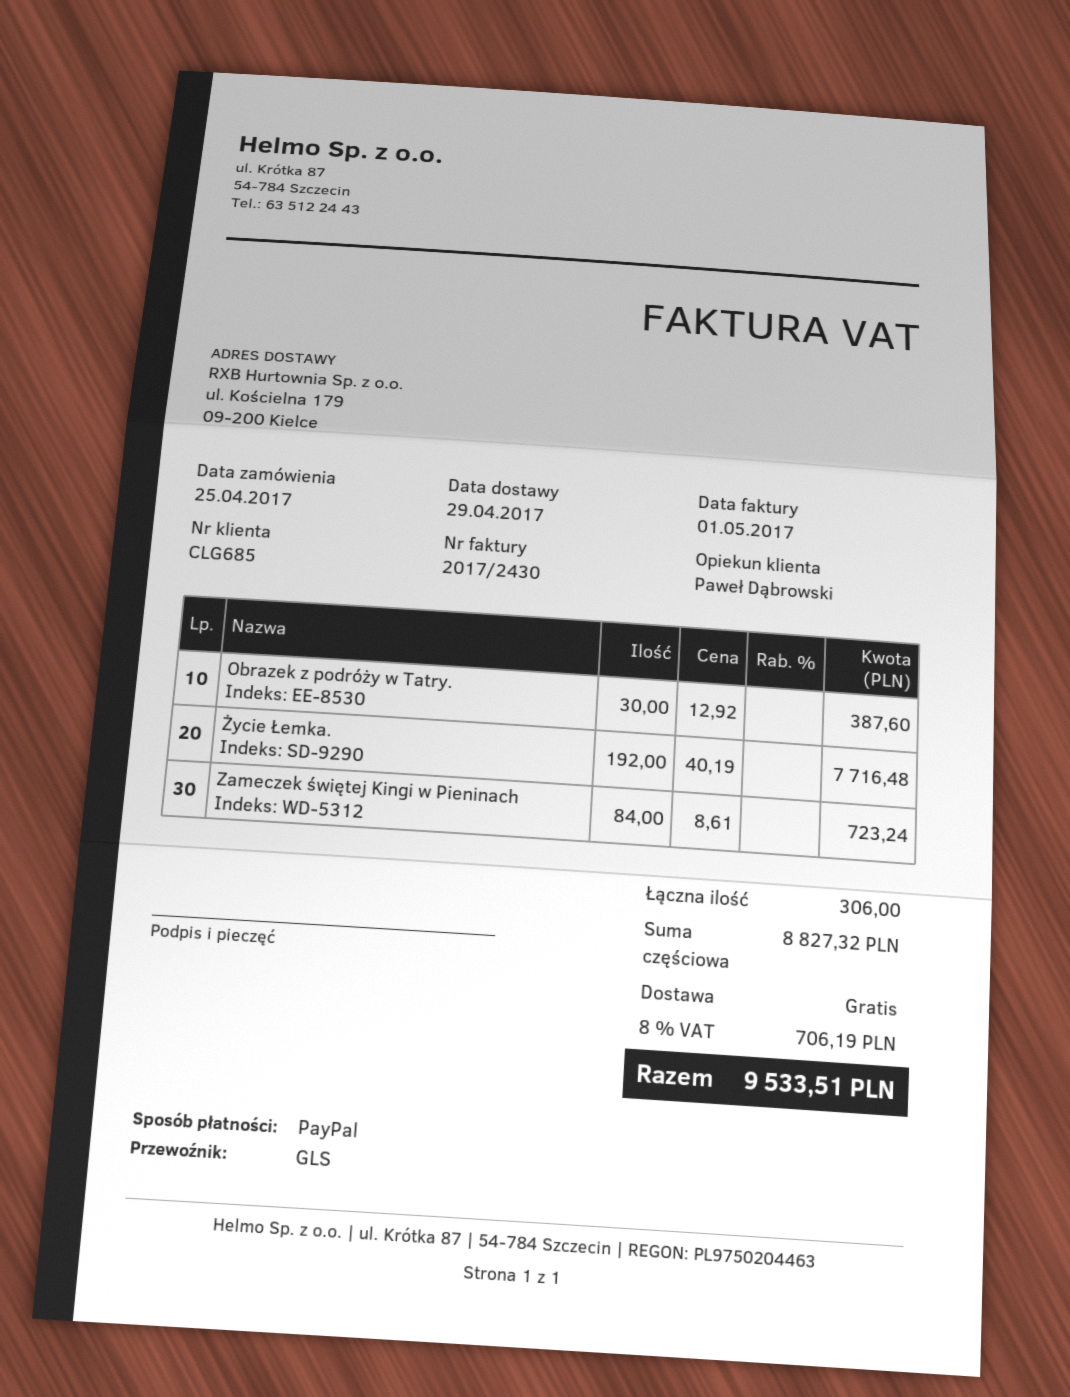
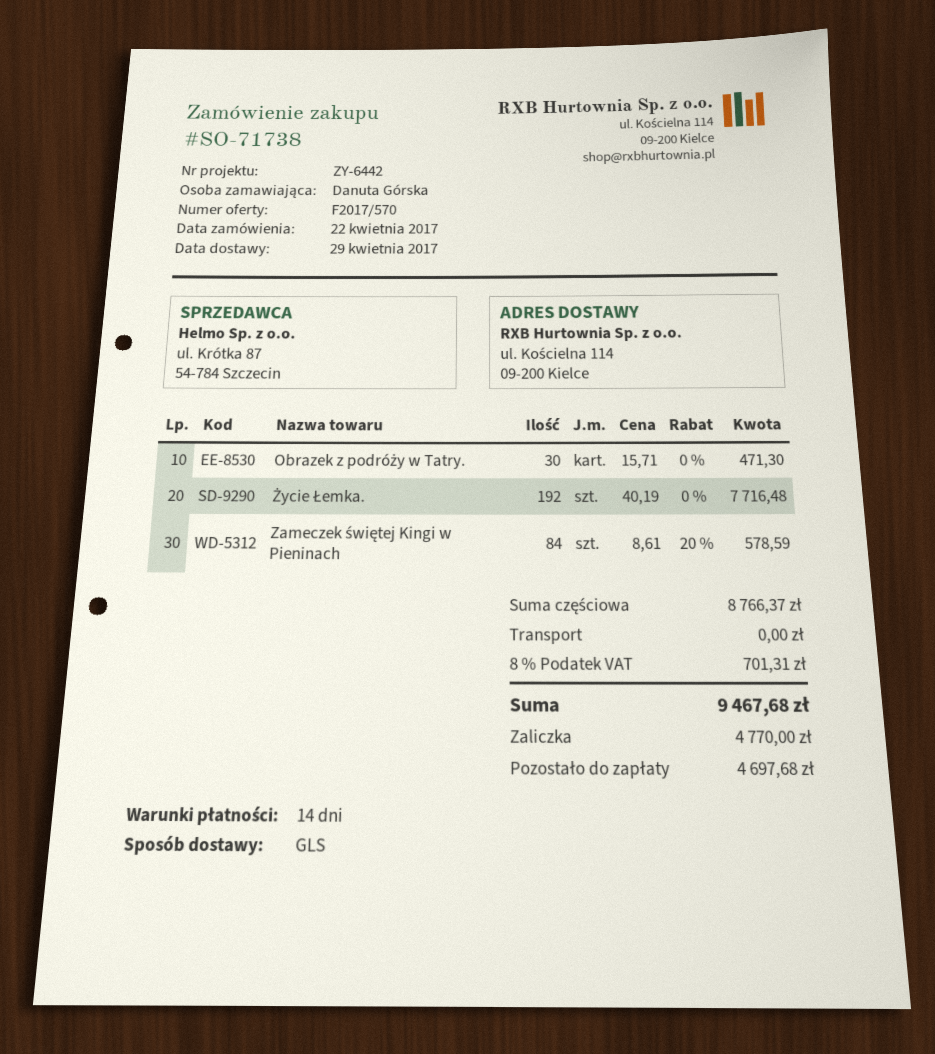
order date: 2017-04-25 -> 2017-04-22
ship to: ul. Kościelna 179, 09-200 Kielce -> ul. Kościelna 114, 09-200 Kielce
Obrazek z podróży w Tatry.: 30 x 12.92 = 387.60 -> 30 x 15.71 = 471.30
Zameczek świętej Kingi w Pieninach: 84 x 8.61 = 723.24 -> 84 x 8.61 - 20% = 578.59
subtotal: 8827.32 -> 8766.37
tax: 8% = 706.19 -> 8% = 701.31
total: 9533.51 -> 9467.68

